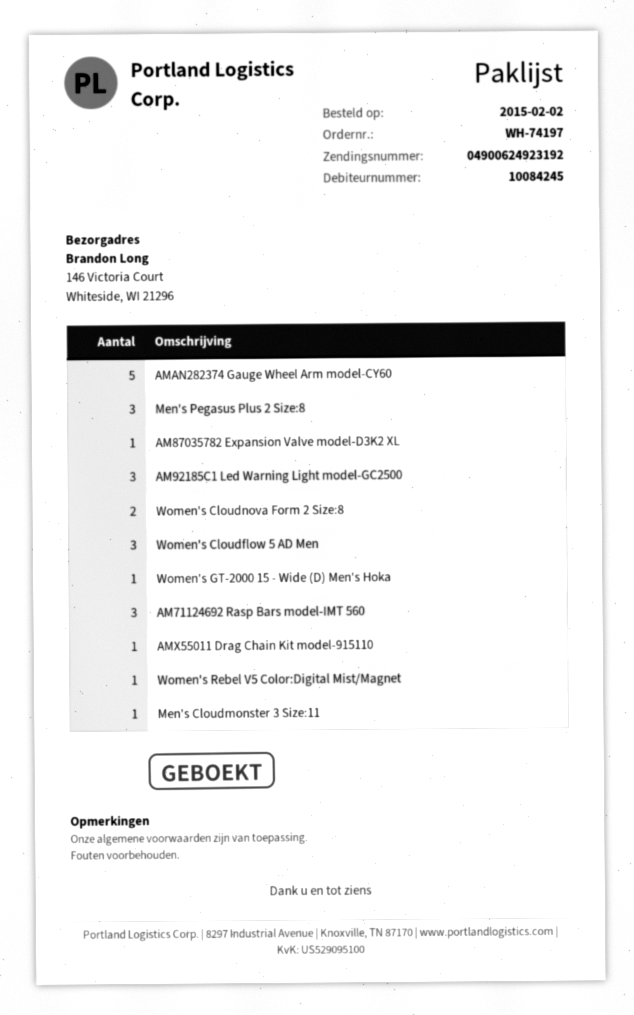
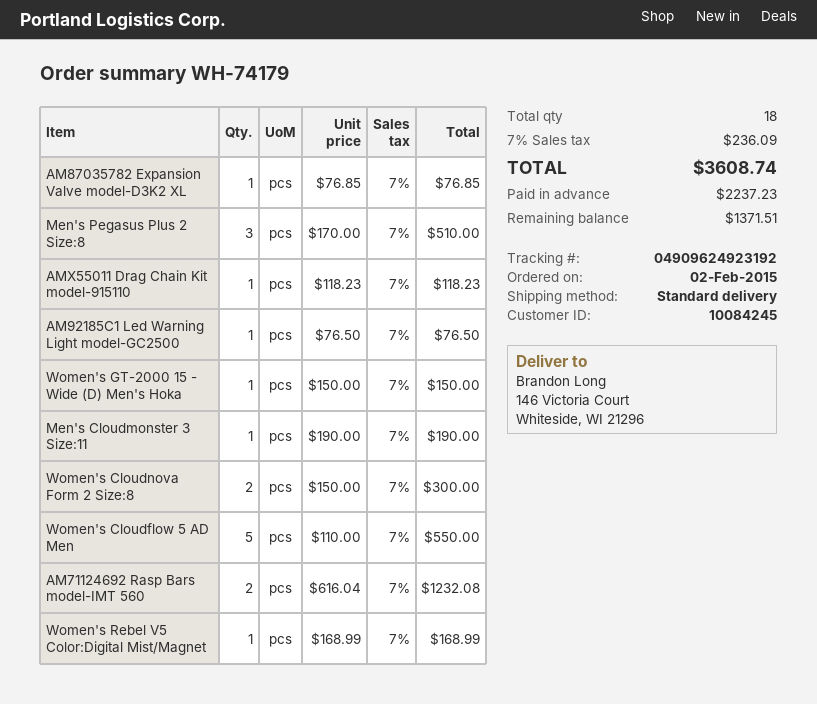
order number: WH-74197 -> WH-74179
tracking number: 04900624923192 -> 04909624923192
AMAN282374 Gauge Wheel Arm model-CY60: 5 -> none
AM92185C1 Led Warning Light model-GC2500: 3 -> 1
Women's Cloudflow 5 AD Men: 3 -> 5
AM71124692 Rasp Bars model-IMT 560: 3 -> 2

